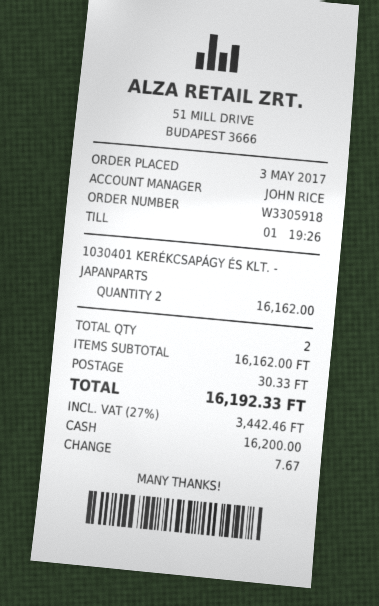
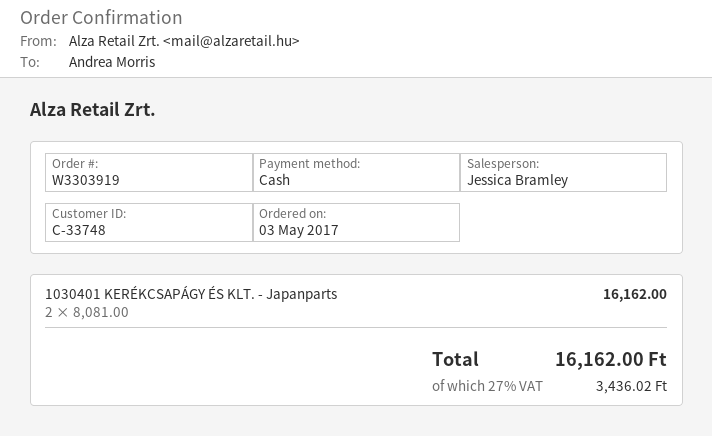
order number: W3305918 -> W3303919
sales rep: JOHN RICE -> Jessica Bramley
shipping: 30.33 -> none
tax: 27% = 3442.46 -> 27% = 3436.02
total: 16192.33 -> 16162.00

